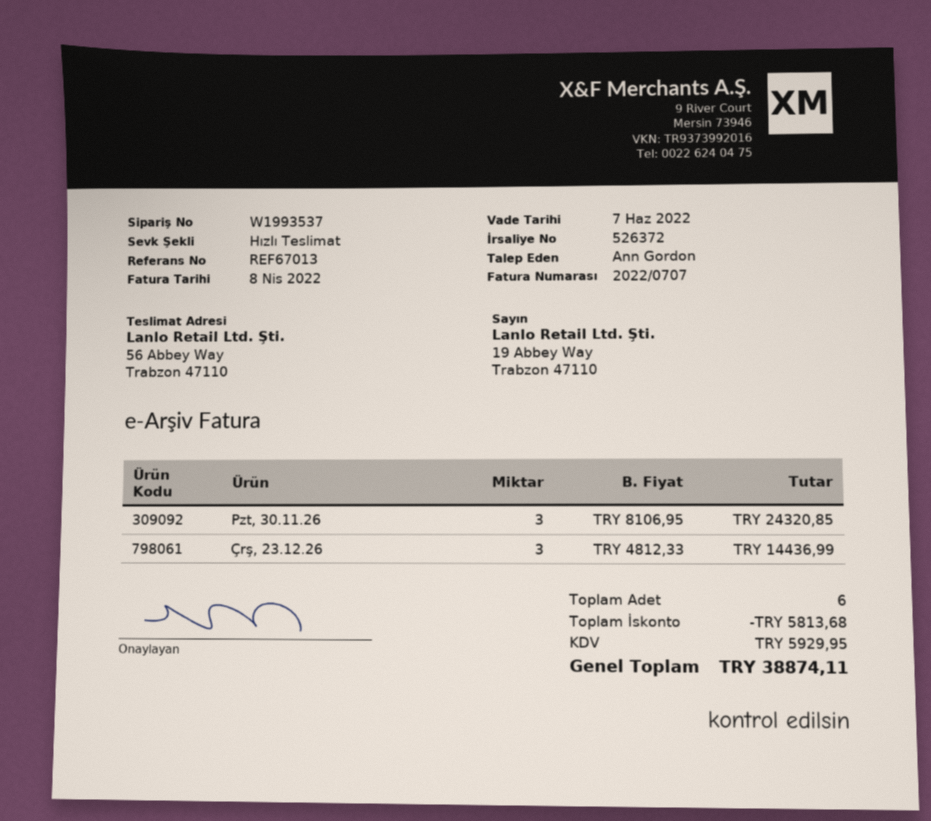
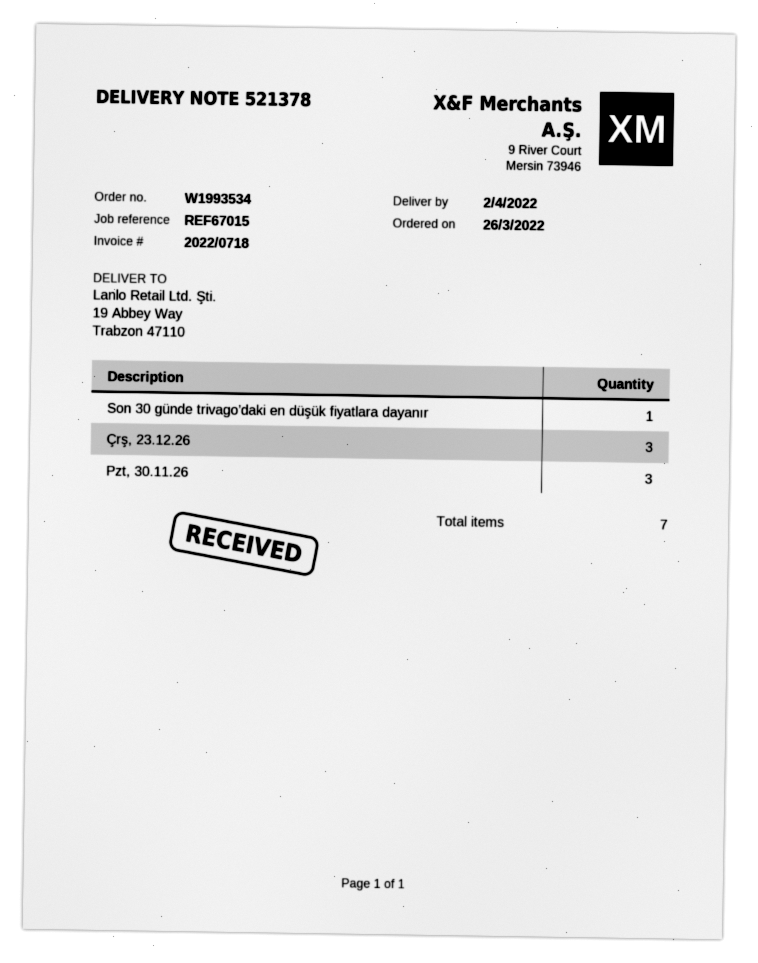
order number: W1993537 -> W1993534
delivery note number: 526372 -> 521378
invoice number: 2022/0707 -> 2022/0718
reference: REF67013 -> REF67015
ship to: 56 Abbey Way, Trabzon 47110 -> 19 Abbey Way, Trabzon 47110
Son 30 günde trivago’daki en düşük fiyatlara dayanır: none -> 1
total quantity: 6 -> 7

